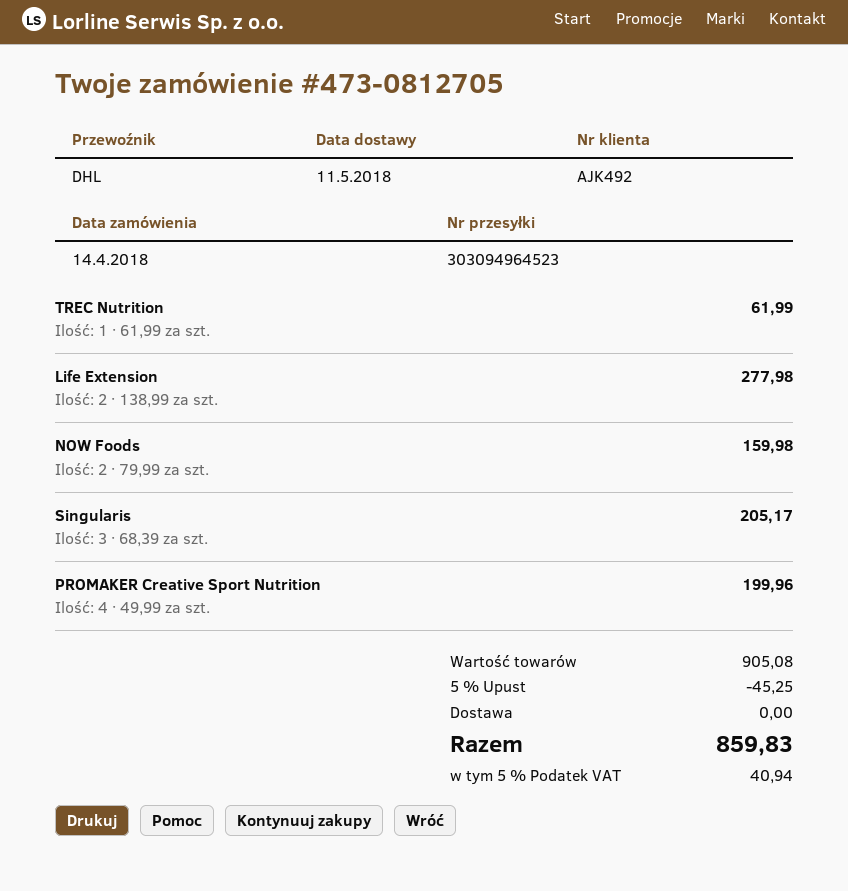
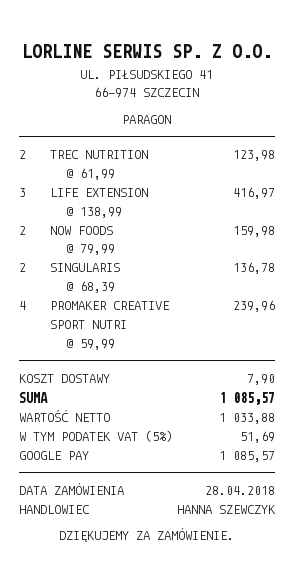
order date: 2018-04-14 -> 2018-04-28
TREC Nutrition: 1 x 61.99 = 61.99 -> 2 x 61.99 = 123.98
Life Extension: 2 x 138.99 = 277.98 -> 3 x 138.99 = 416.97
Singularis: 3 x 68.39 = 205.17 -> 2 x 68.39 = 136.78
PROMAKER Creative Sport Nutrition: 4 x 49.99 = 199.96 -> 4 x 59.99 = 239.96
discount: 5% = 45.25 -> none
shipping: 0.00 -> 7.90
tax: 5% = 40.94 -> 5% = 51.69
total: 859.83 -> 1085.57

